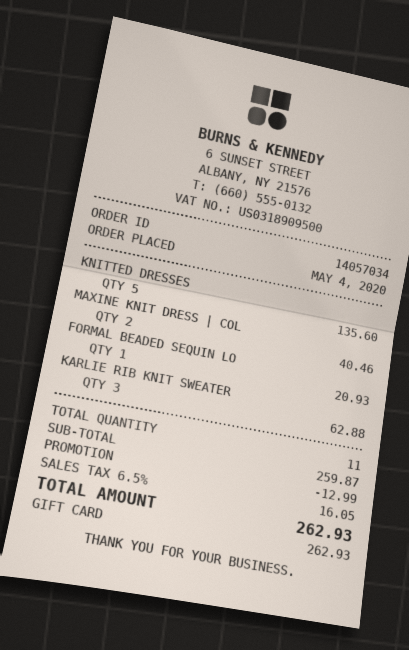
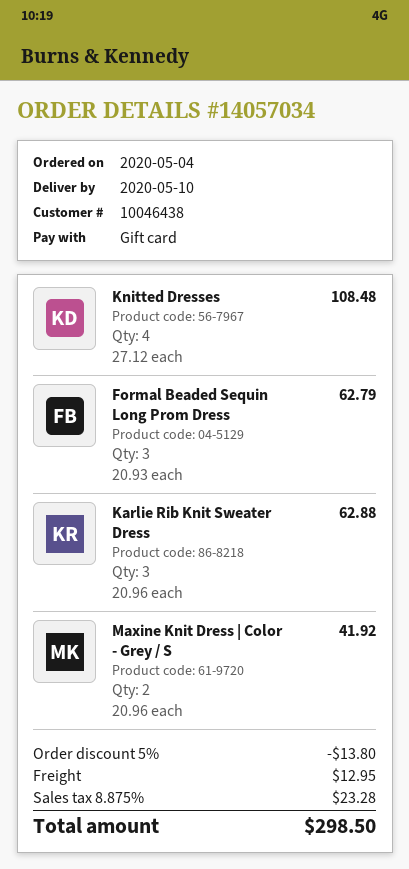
KNITTED DRESSES: 5 for 135.60 -> 4 for 108.48
MAXINE KNIT DRESS | COL: 2 for 40.46 -> 2 for 41.92
FORMAL BEADED SEQUIN LO: 1 for 20.93 -> 3 for 62.79
discount: 12.99 -> 13.80
shipping: none -> 12.95
tax: 6.5% = 16.05 -> 8.875% = 23.28
total: 262.93 -> 298.50

